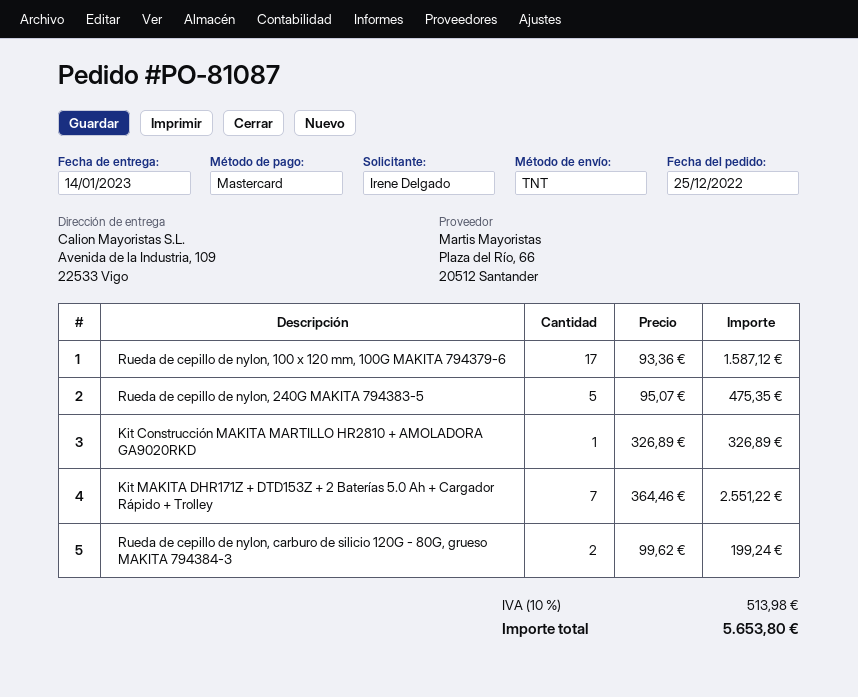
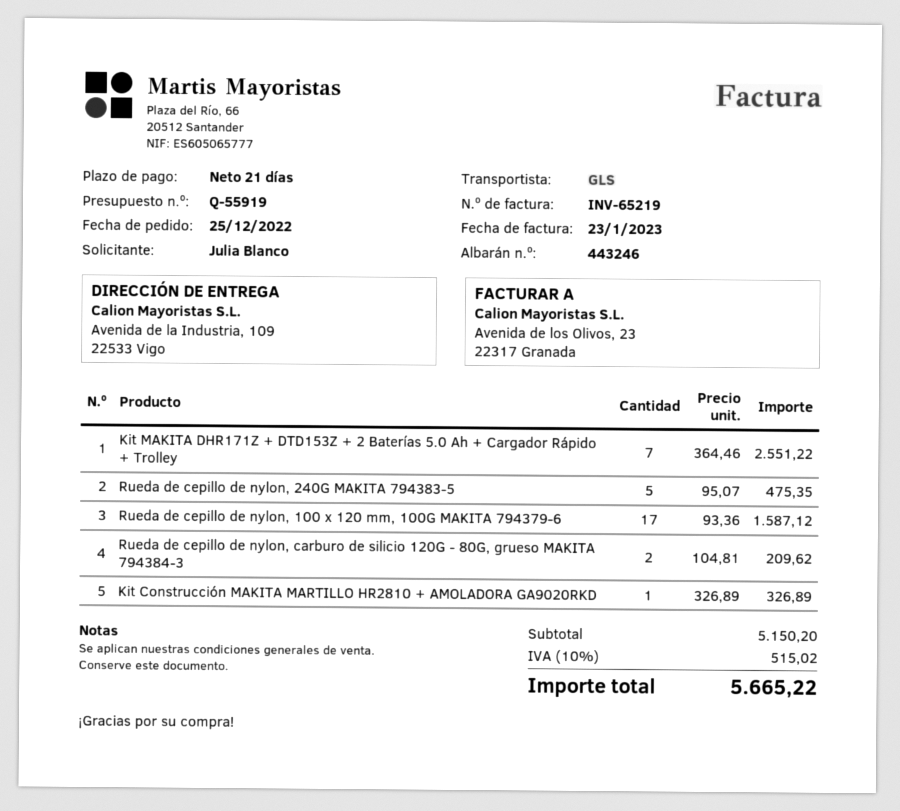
ordered by: Irene Delgado -> Julia Blanco
shipping method: TNT -> GLS
Rueda de cepillo de nylon, carburo de silicio 120G - 80G, grueso MAKITA 794384-3: 2 x 99.62 = 199.24 -> 2 x 104.81 = 209.62
tax: 10% = 513.98 -> 10% = 515.02
total: 5653.80 -> 5665.22

